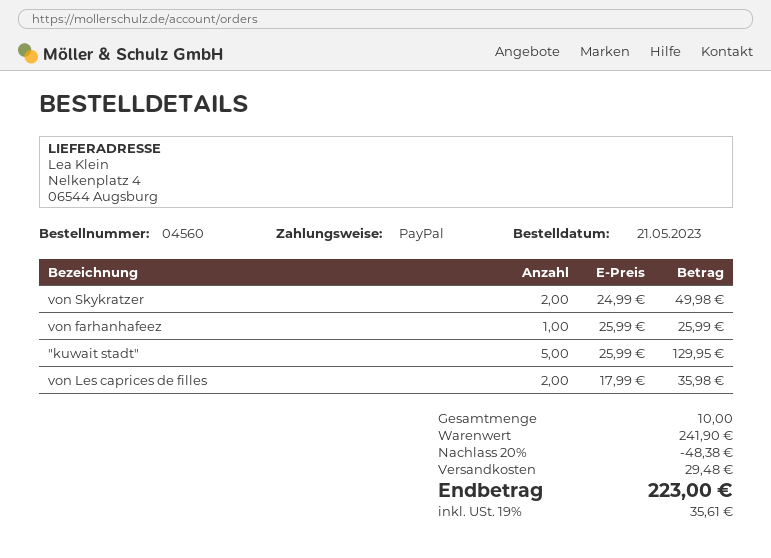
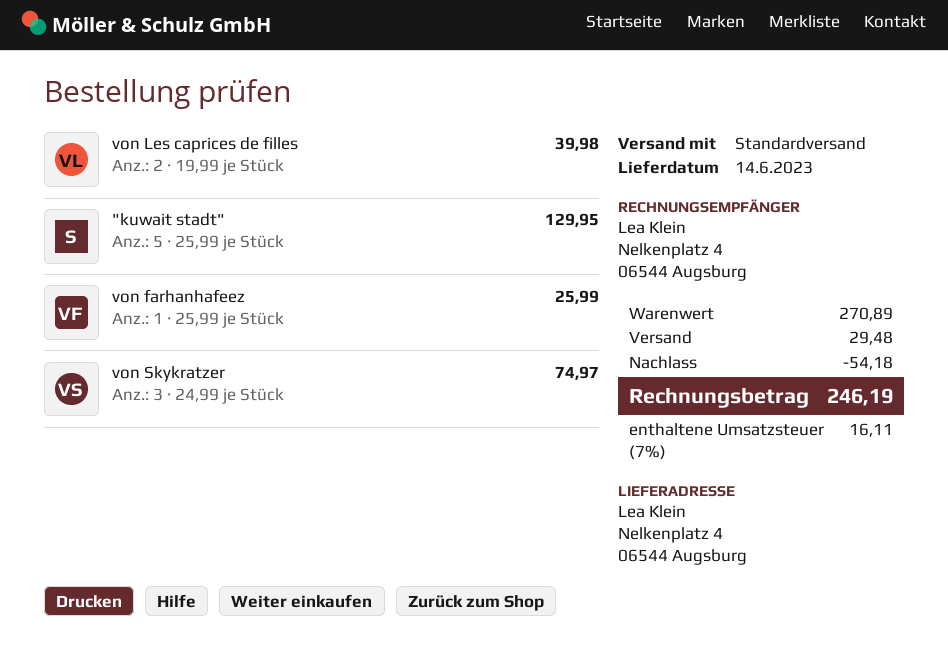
von Skykratzer: 2 x 24.99 = 49.98 -> 3 x 24.99 = 74.97
von Les caprices de filles: 2 x 17.99 = 35.98 -> 2 x 19.99 = 39.98
subtotal: 241.90 -> 270.89
discount: 48.38 -> 54.18
tax: 19% = 35.61 -> 7% = 16.11
total: 223.00 -> 246.19

